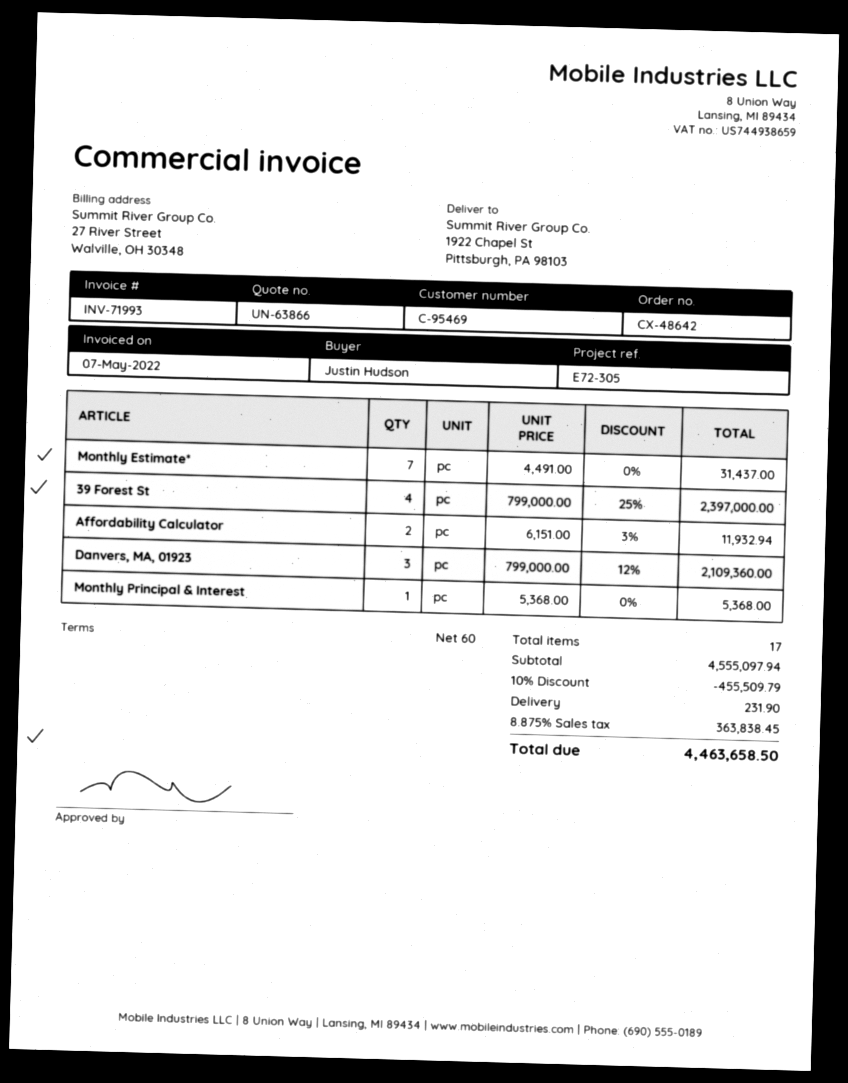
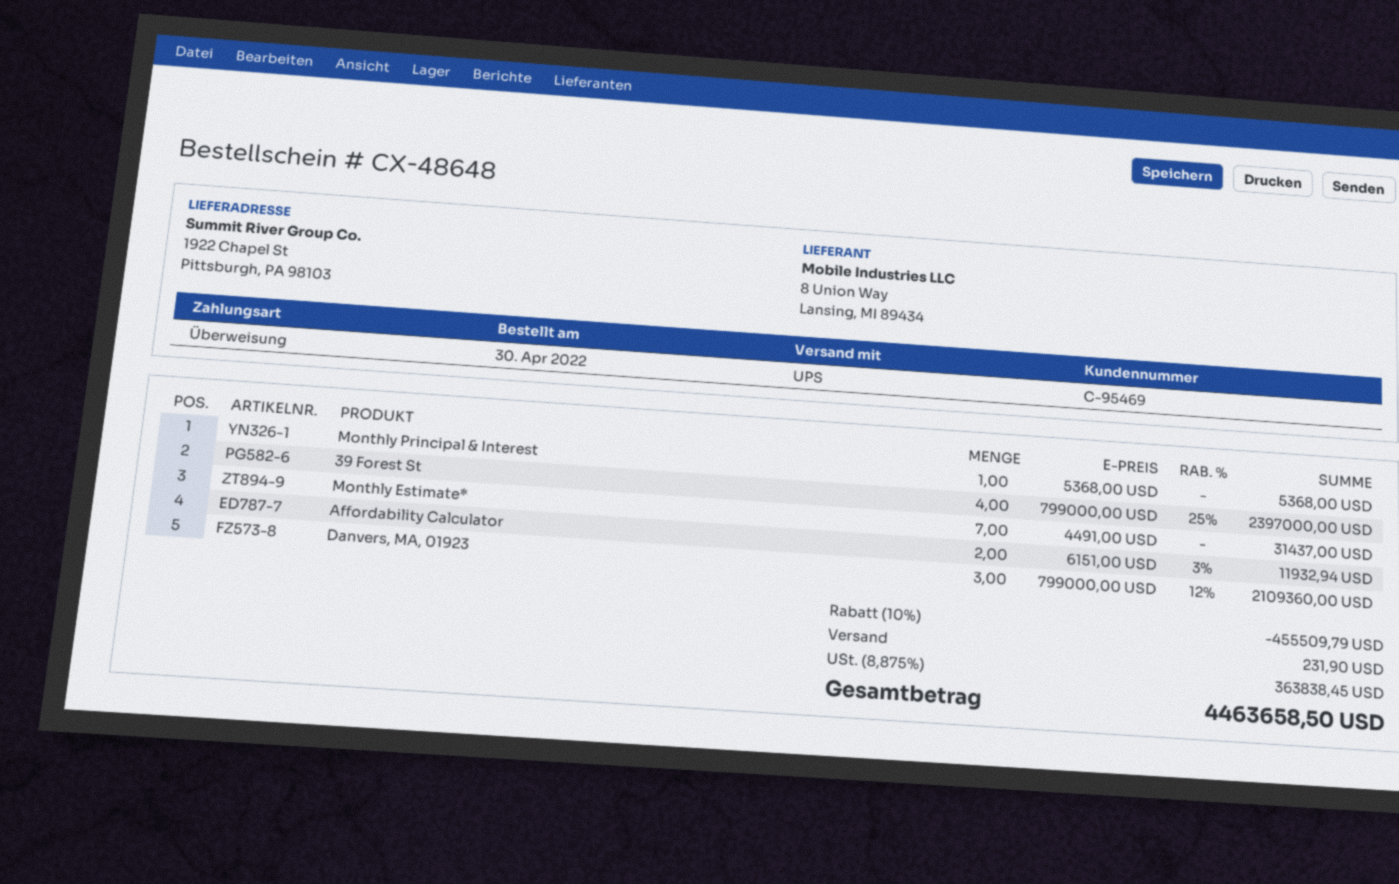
order number: CX-48642 -> CX-48648

